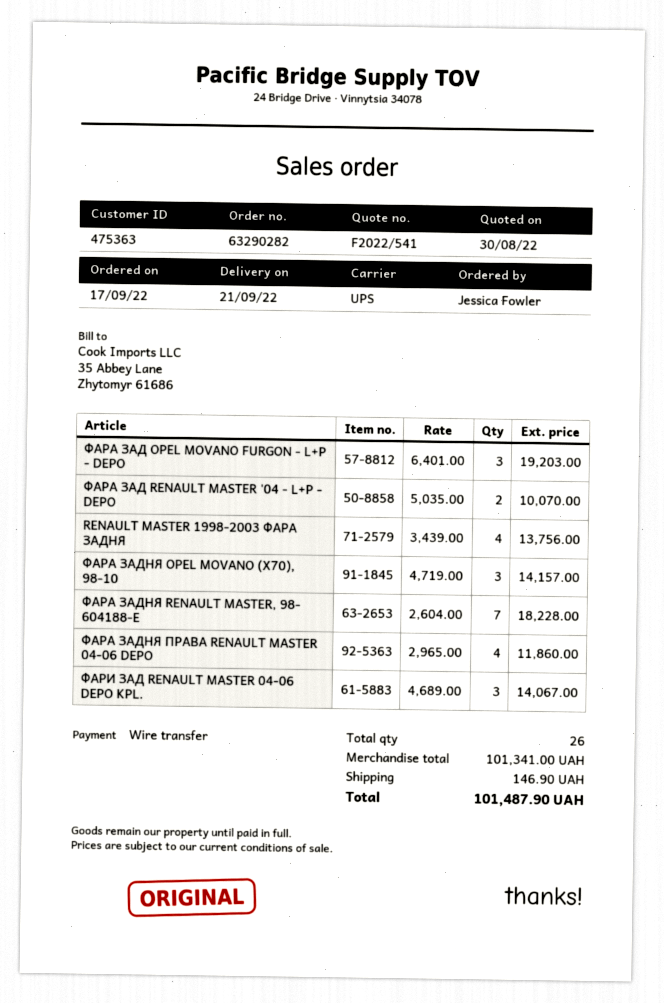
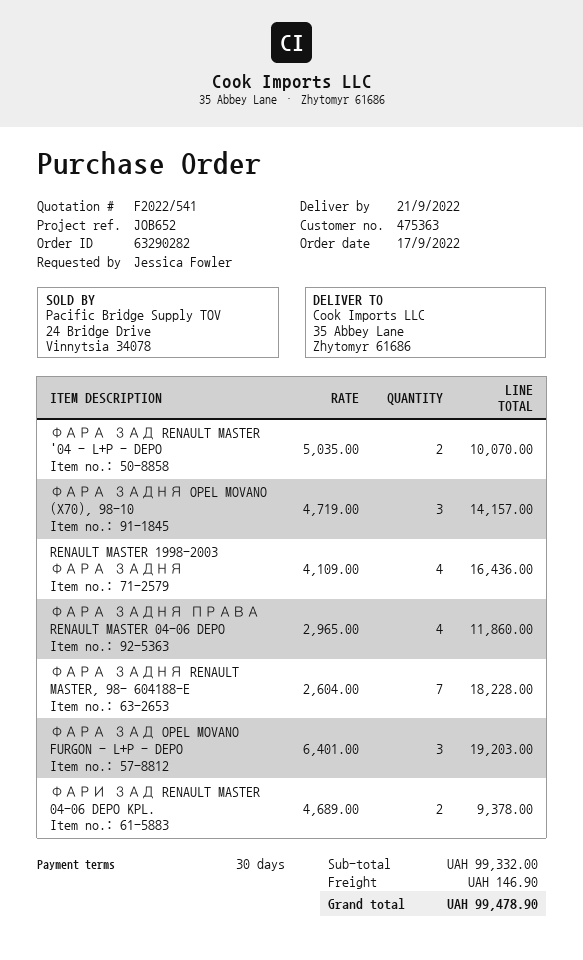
RENAULT MASTER 1998-2003 ФАРА ЗАДНЯ: 4 x 3439.00 = 13756.00 -> 4 x 4109.00 = 16436.00
ФАРИ ЗАД RENAULT MASTER 04-06 DEPO KPL.: 3 x 4689.00 = 14067.00 -> 2 x 4689.00 = 9378.00
subtotal: 101341.00 -> 99332.00
total: 101487.90 -> 99478.90

